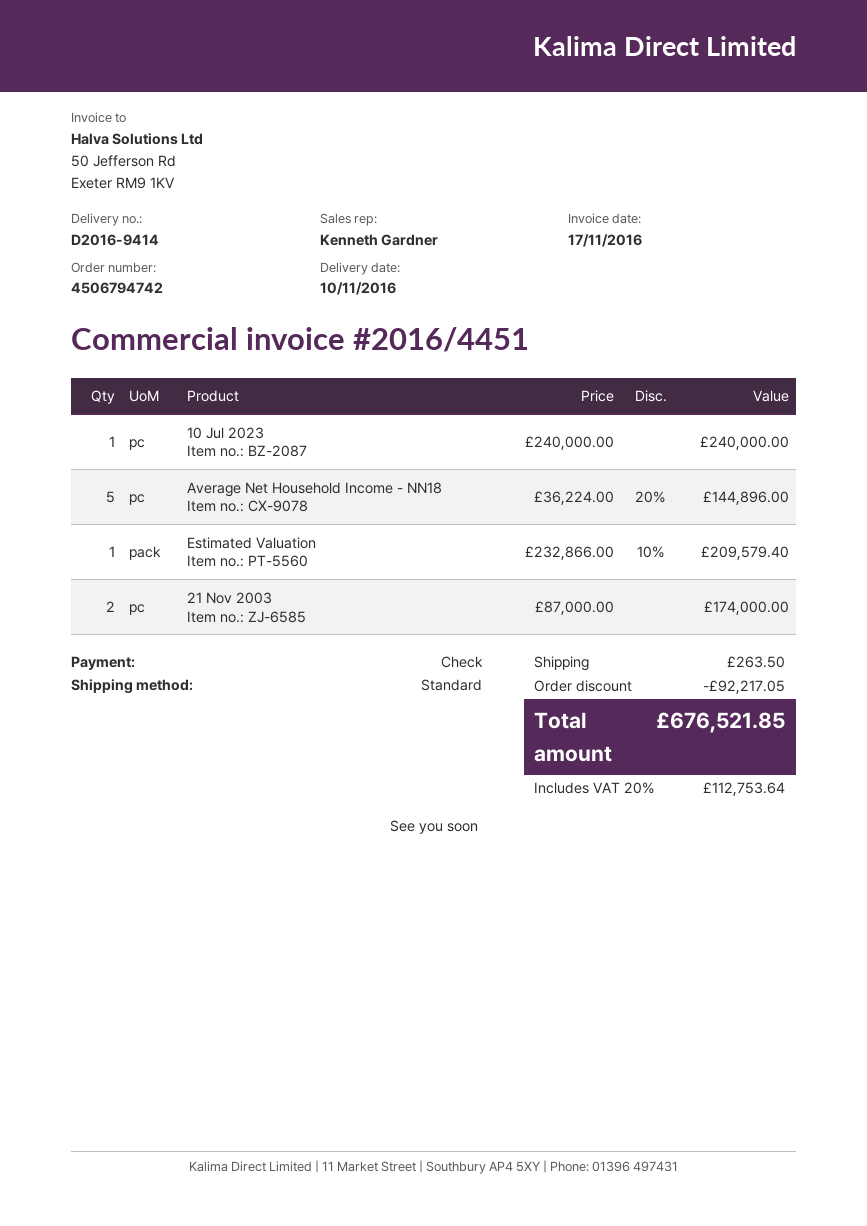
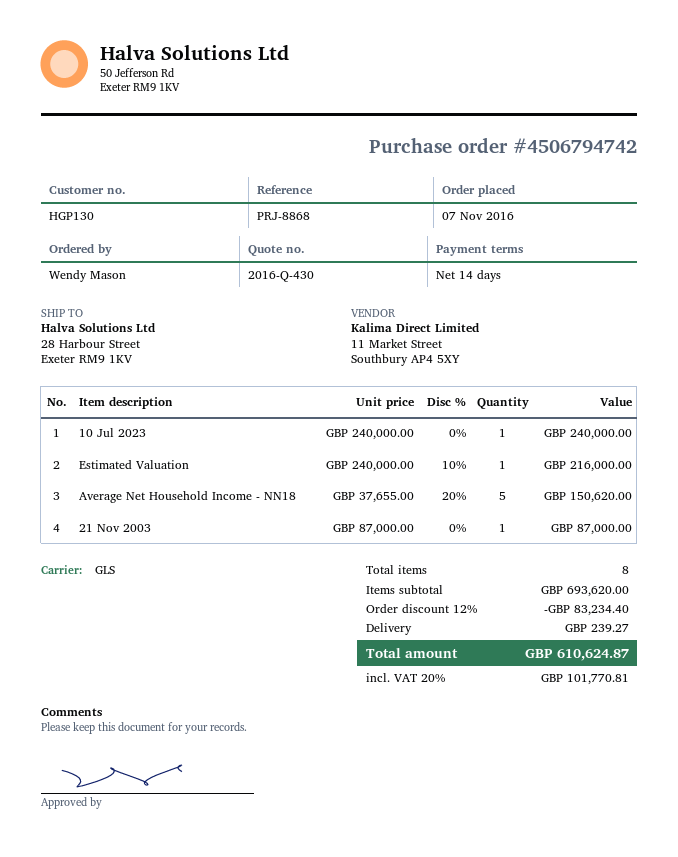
shipping method: standard -> GLS
Average Net Household Income - NN18: 5 x 36224.00 - 20% = 144896.00 -> 5 x 37655.00 - 20% = 150620.00
Estimated Valuation: 1 x 232866.00 - 10% = 209579.40 -> 1 x 240000.00 - 10% = 216000.00
21 Nov 2003: 2 x 87000.00 = 174000.00 -> 1 x 87000.00 = 87000.00
discount: 92217.05 -> 83234.40
shipping: 263.50 -> 239.27
tax: 20% = 112753.64 -> 20% = 101770.81
total: 676521.85 -> 610624.87

